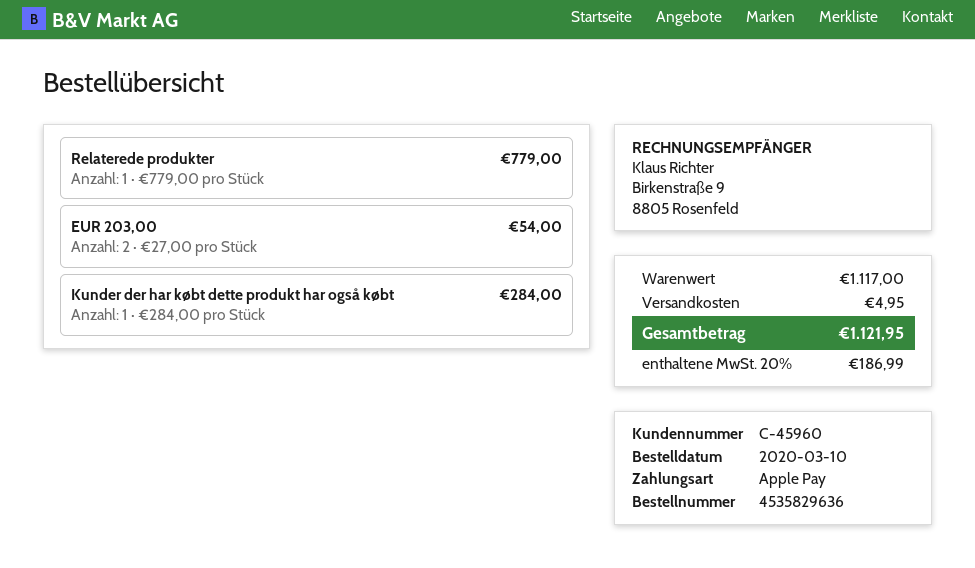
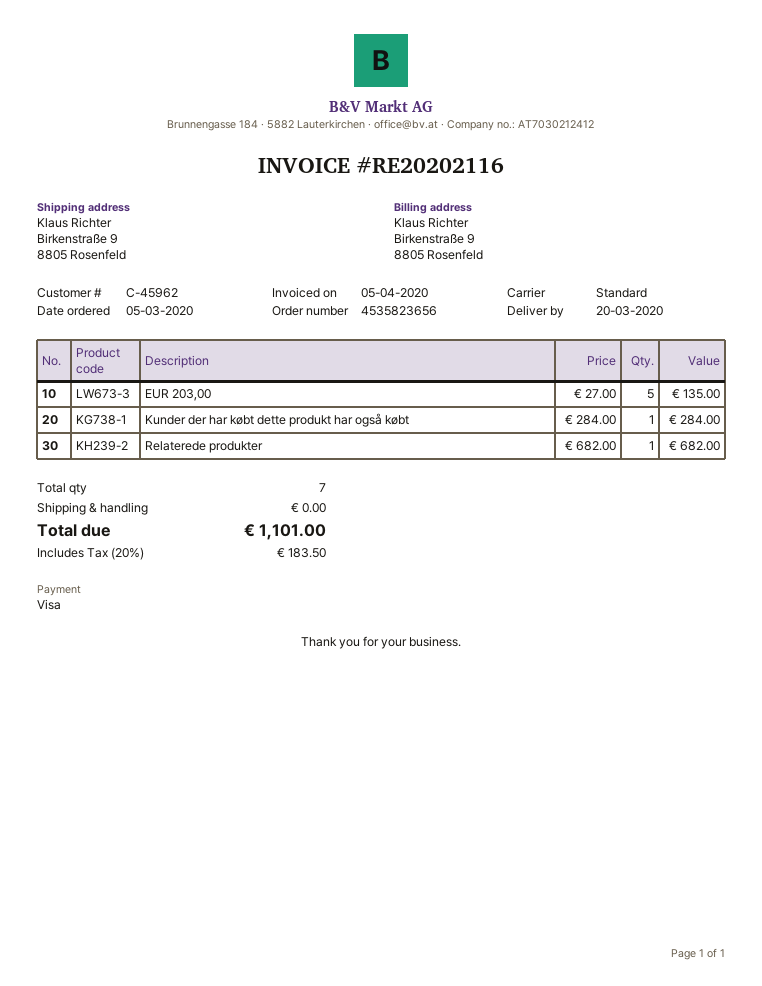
order number: 4535829636 -> 4535823656
order date: 2020-03-10 -> 2020-03-05
customer number: C-45960 -> C-45962
payment method: Apple Pay -> Visa
Relaterede produkter: 1 x 779.00 = 779.00 -> 1 x 682.00 = 682.00
EUR 203,00: 2 x 27.00 = 54.00 -> 5 x 27.00 = 135.00
shipping: 4.95 -> 0.00
tax: 20% = 186.99 -> 20% = 183.50
total: 1121.95 -> 1101.00

